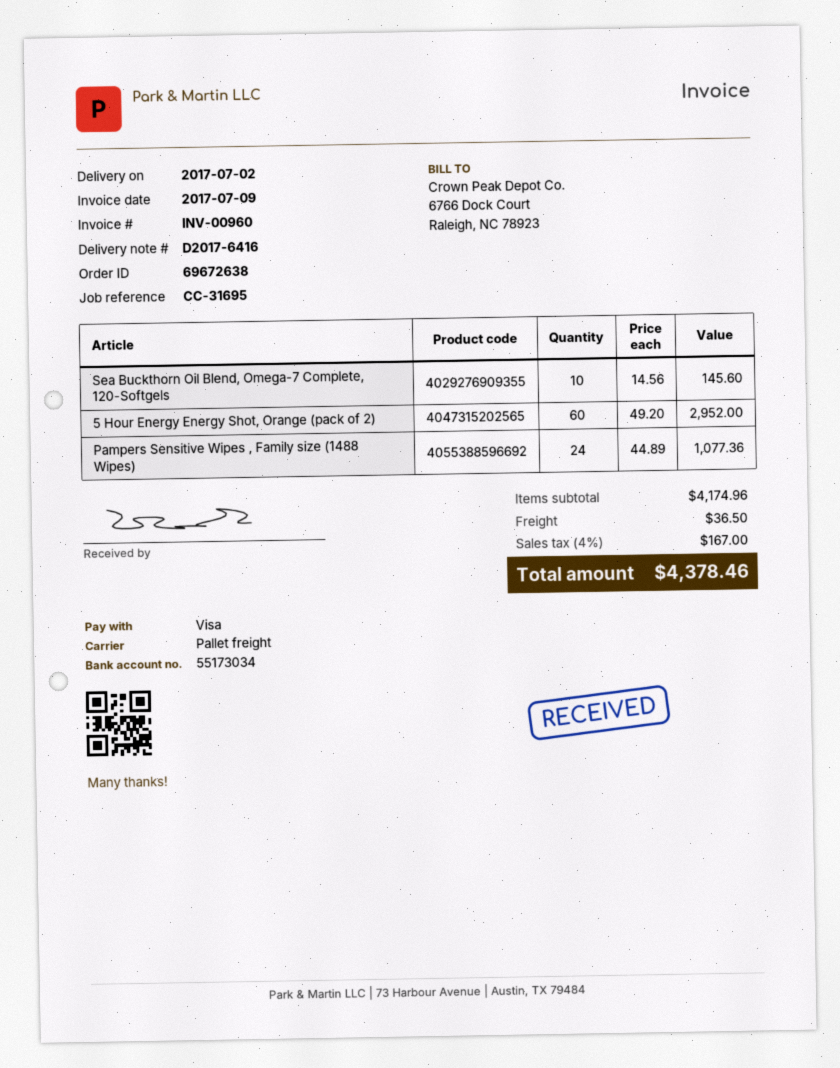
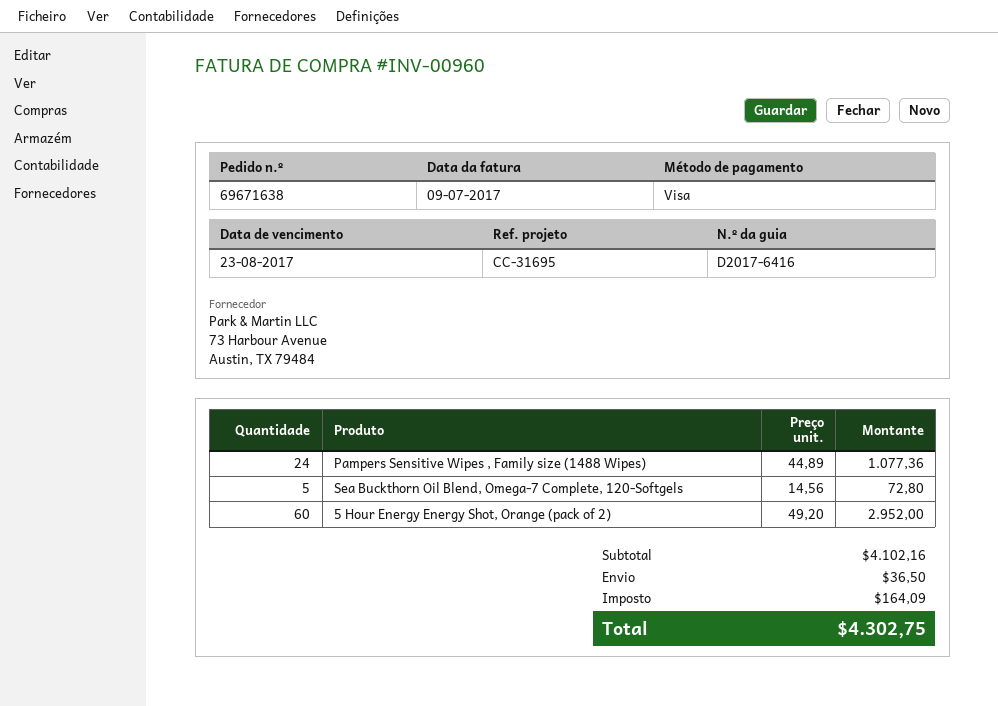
order number: 69672638 -> 69671638
Sea Buckthorn Oil Blend, Omega-7 Complete, 120-Softgels: 10 x 14.56 = 145.60 -> 5 x 14.56 = 72.80
subtotal: 4174.96 -> 4102.16
tax: 167.00 -> 164.09
total: 4378.46 -> 4302.75

